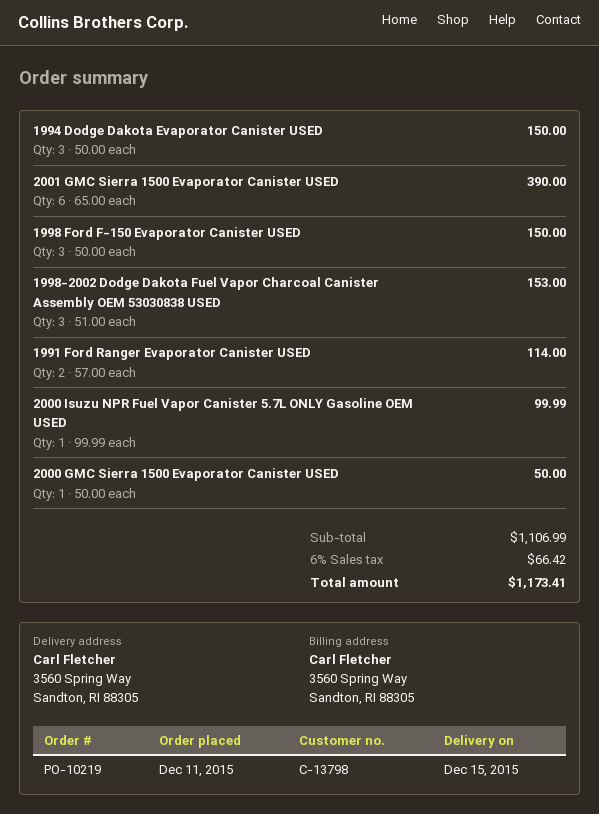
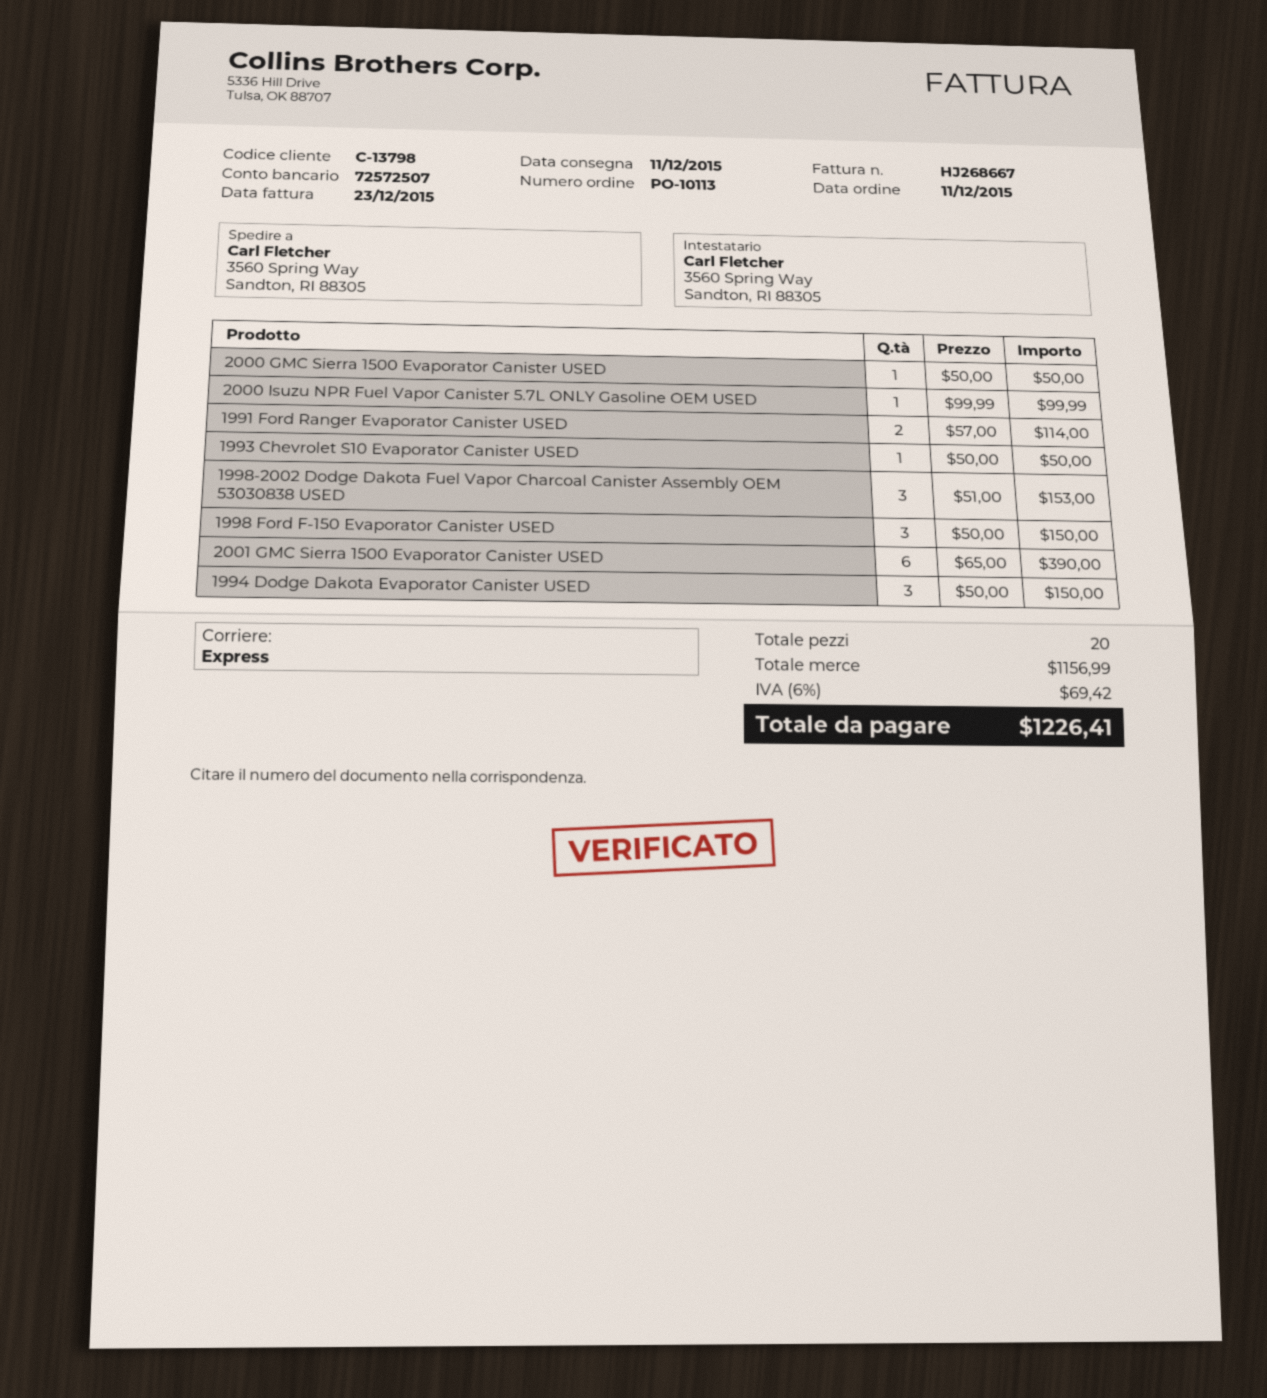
order number: PO-10219 -> PO-10113
delivery date: 2015-12-15 -> 2015-12-11
1993 Chevrolet S10 Evaporator Canister USED: none -> 1 x 50.00 = 50.00
subtotal: 1106.99 -> 1156.99
tax: 6% = 66.42 -> 6% = 69.42
total: 1173.41 -> 1226.41

